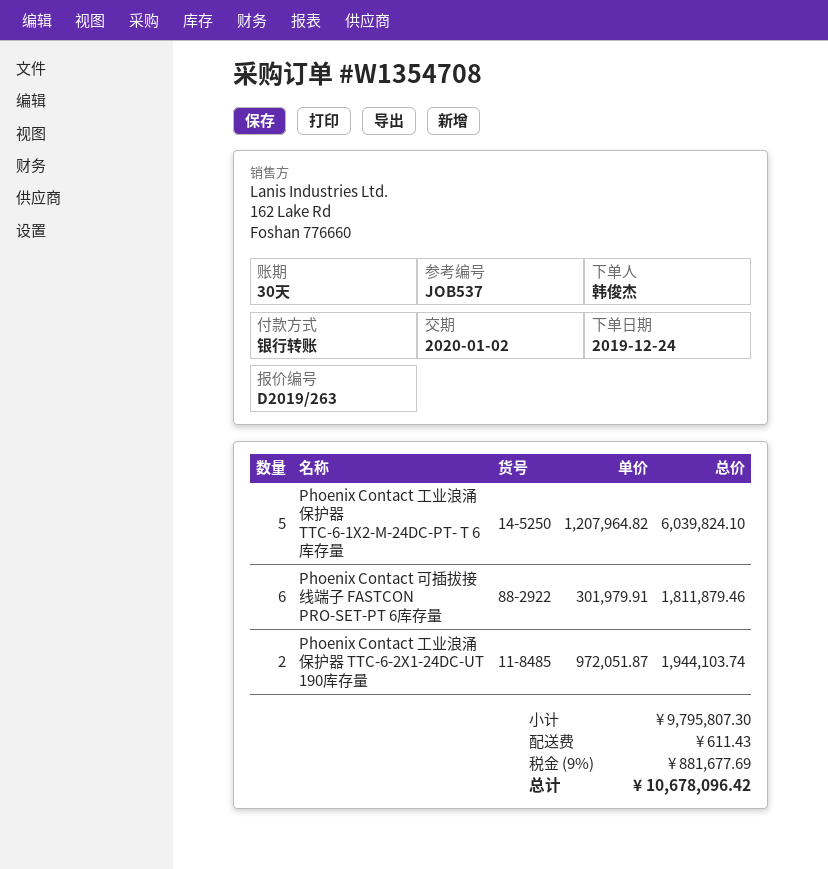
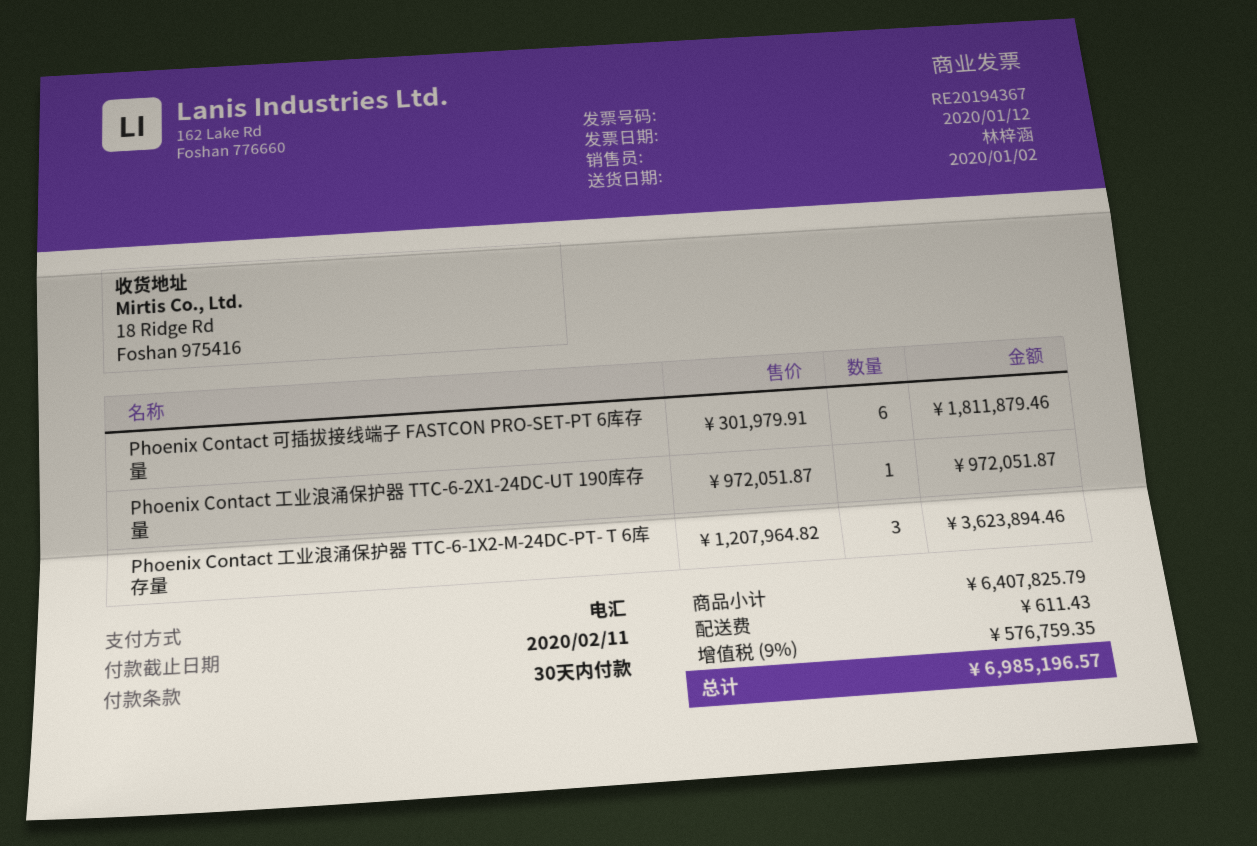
Phoenix Contact 工业浪涌保护器 TTC-6-1X2-M-24DC-PT- T 6库存量: 5 x 1207964.82 = 6039824.10 -> 3 x 1207964.82 = 3623894.46
Phoenix Contact 工业浪涌保护器 TTC-6-2X1-24DC-UT 190库存量: 2 x 972051.87 = 1944103.74 -> 1 x 972051.87 = 972051.87
subtotal: 9795807.30 -> 6407825.79
tax: 9% = 881677.69 -> 9% = 576759.35
total: 10678096.42 -> 6985196.57

